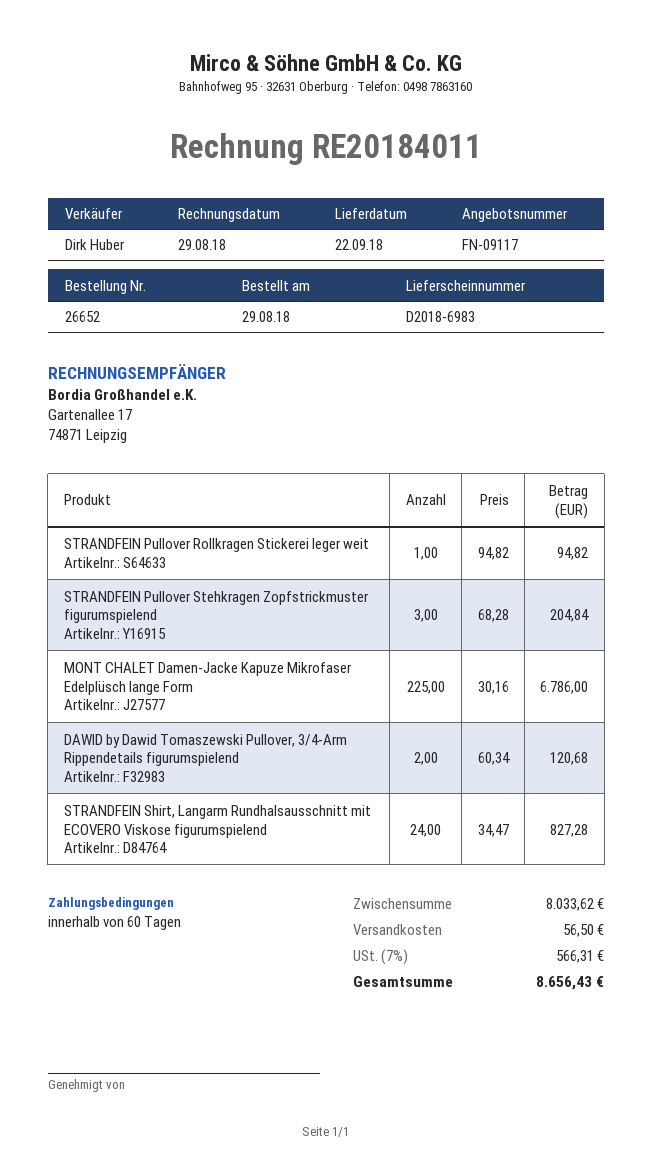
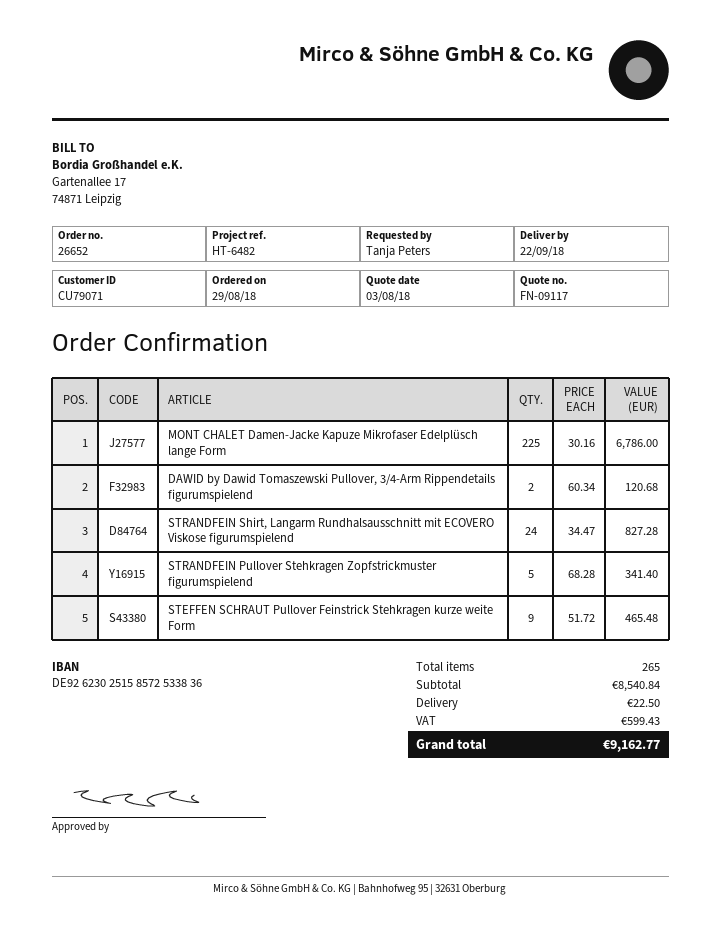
STRANDFEIN Pullover Rollkragen Stickerei leger weit: 1 x 94.82 = 94.82 -> none
STRANDFEIN Pullover Stehkragen Zopfstrickmuster figurumspielend: 3 x 68.28 = 204.84 -> 5 x 68.28 = 341.40
STEFFEN SCHRAUT Pullover Feinstrick Stehkragen kurze weite Form: none -> 9 x 51.72 = 465.48
subtotal: 8033.62 -> 8540.84
shipping: 56.50 -> 22.50
tax: 566.31 -> 599.43
total: 8656.43 -> 9162.77

